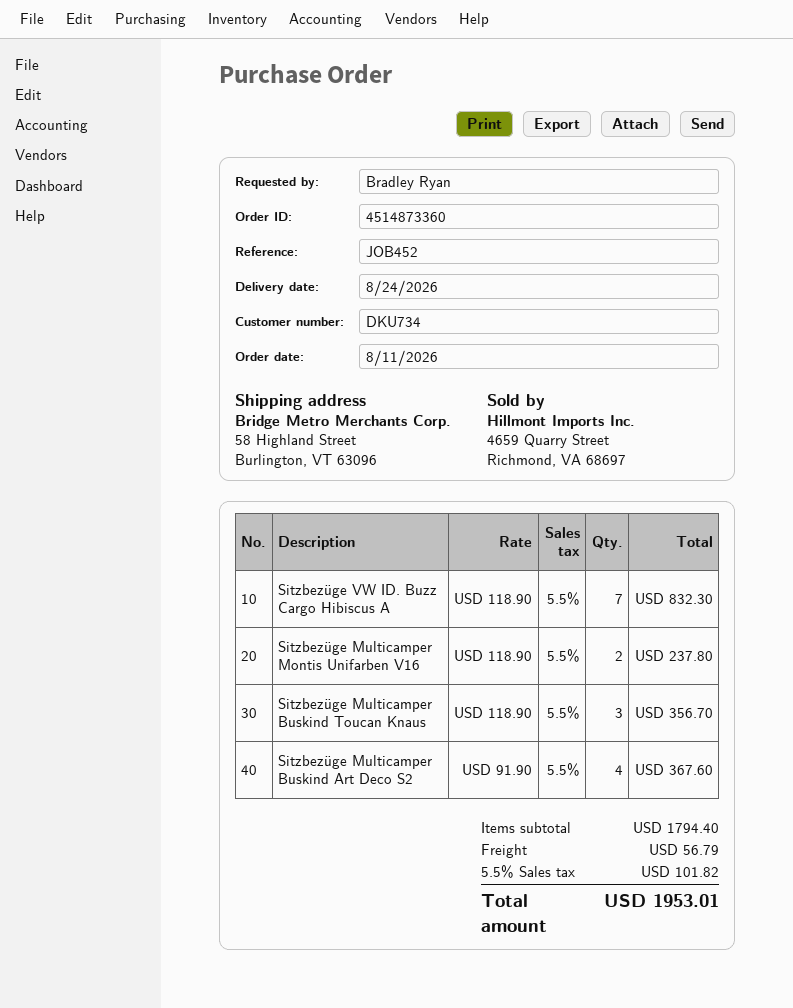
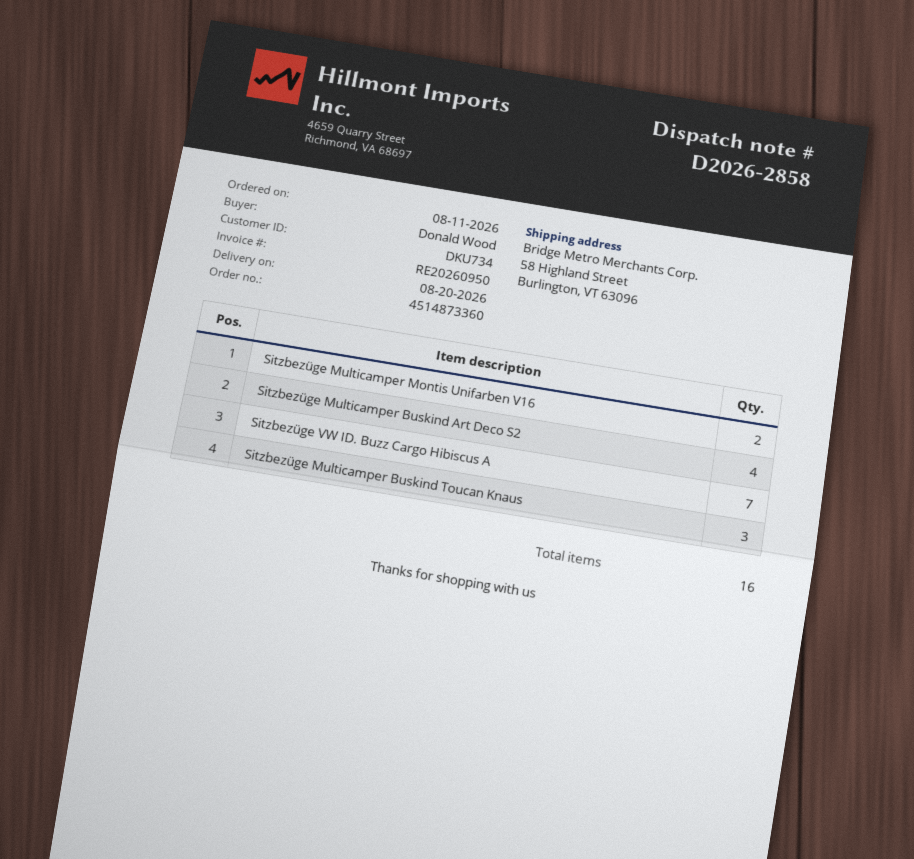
delivery date: 2026-08-24 -> 2026-08-20
ordered by: Bradley Ryan -> Donald Wood

